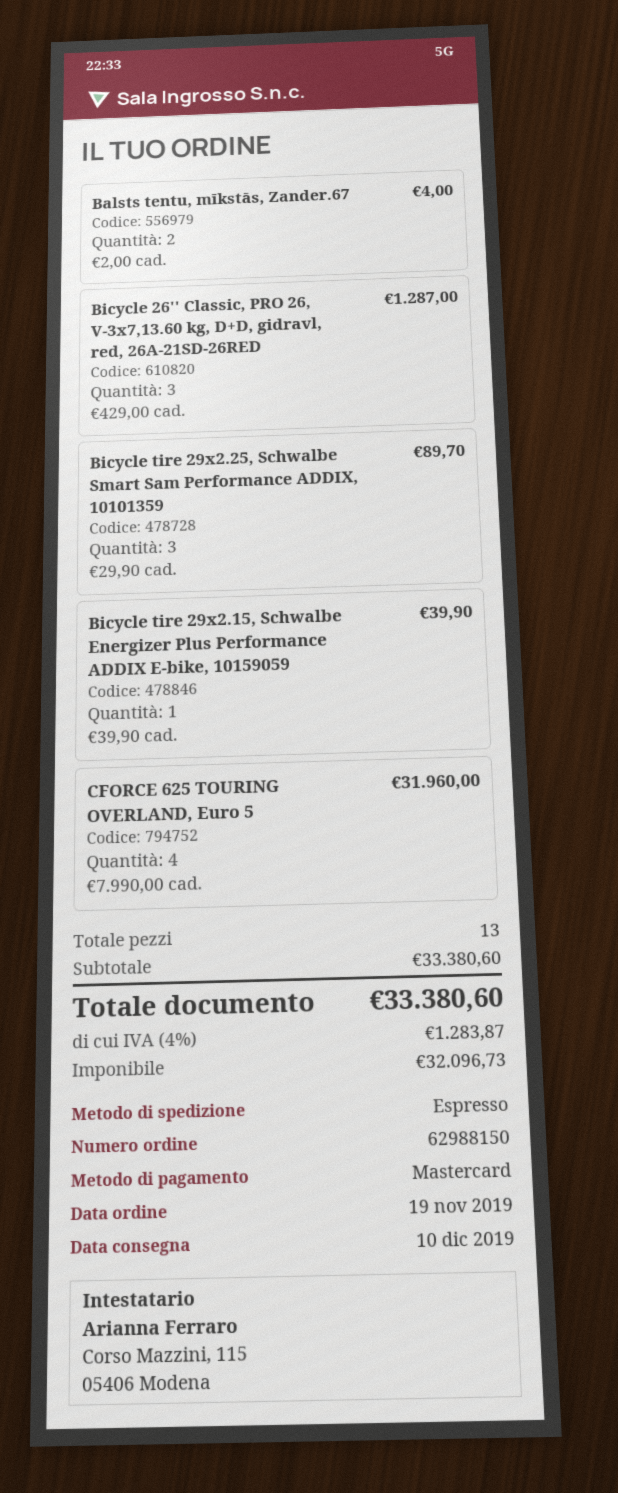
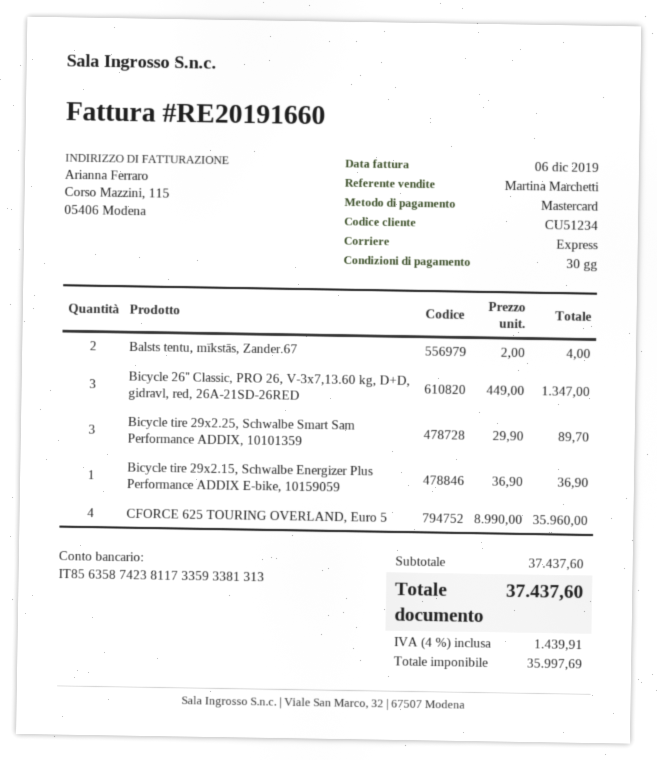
Bicycle 26'' Classic, PRO 26, V-3x7,13.60 kg, D+D, gidravl, red, 26A-21SD-26RED: 3 x 429.00 = 1287.00 -> 3 x 449.00 = 1347.00
Bicycle tire 29x2.15, Schwalbe Energizer Plus Performance ADDIX E-bike, 10159059: 1 x 39.90 = 39.90 -> 1 x 36.90 = 36.90
CFORCE 625 TOURING OVERLAND, Euro 5: 4 x 7990.00 = 31960.00 -> 4 x 8990.00 = 35960.00
subtotal: 33380.60 -> 37437.60
net: 32096.73 -> 35997.69
tax: 4% = 1283.87 -> 4% = 1439.91
total: 33380.60 -> 37437.60

